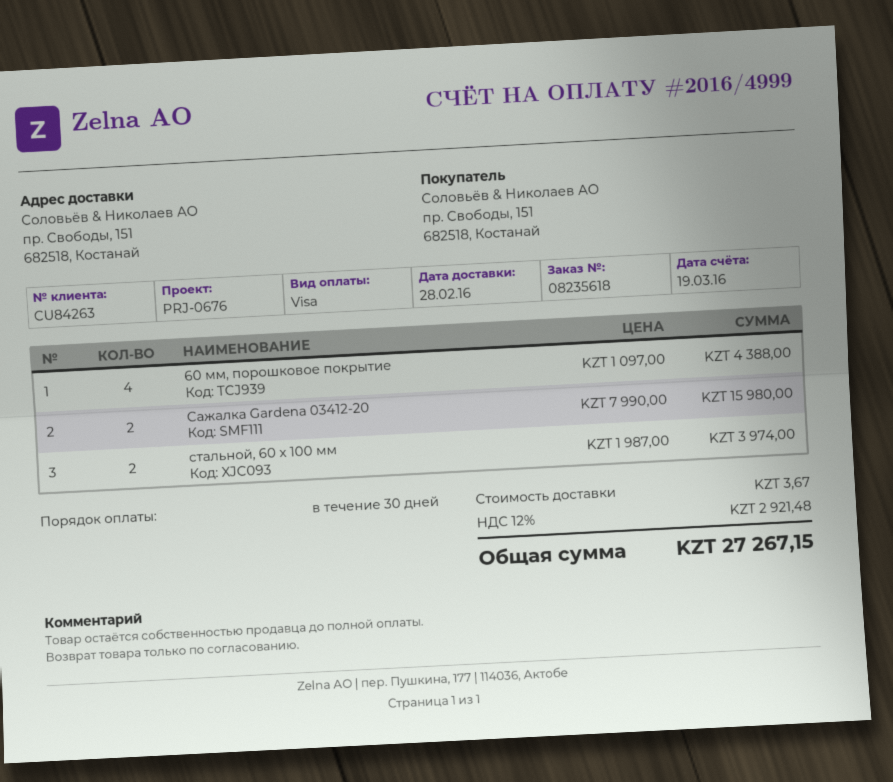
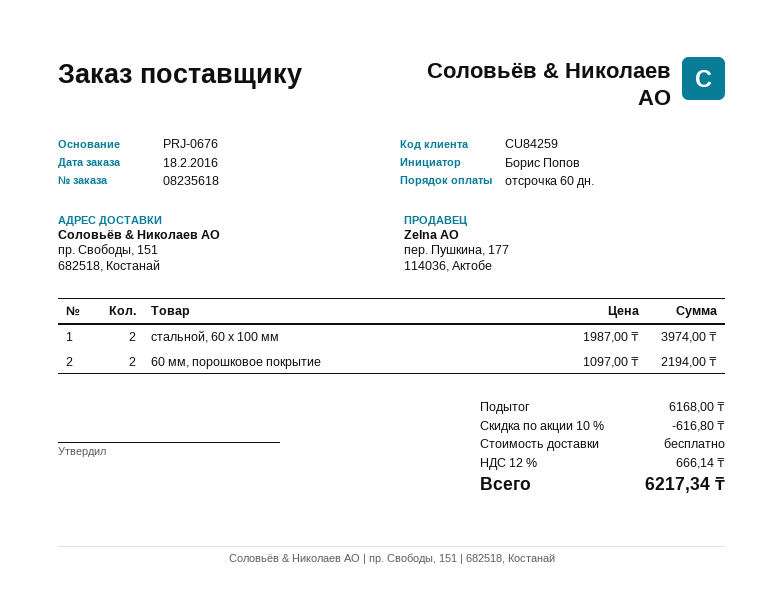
payment terms: 30 days -> 60 days
customer number: CU84263 -> CU84259
60 мм, порошковое покрытие: 4 x 1097.00 = 4388.00 -> 2 x 1097.00 = 2194.00
Сажалка Gardena 03412-20: 2 x 7990.00 = 15980.00 -> none
discount: none -> 10% = 616.80
shipping: 3.67 -> 0.00
tax: 12% = 2921.48 -> 12% = 666.14
total: 27267.15 -> 6217.34

